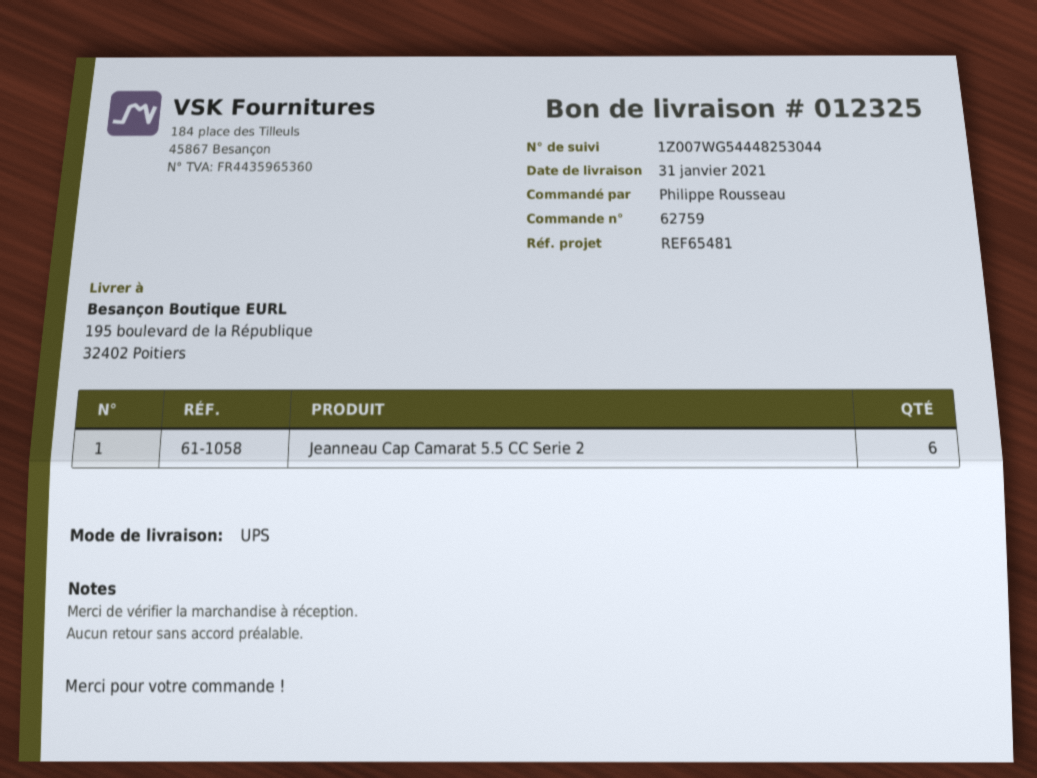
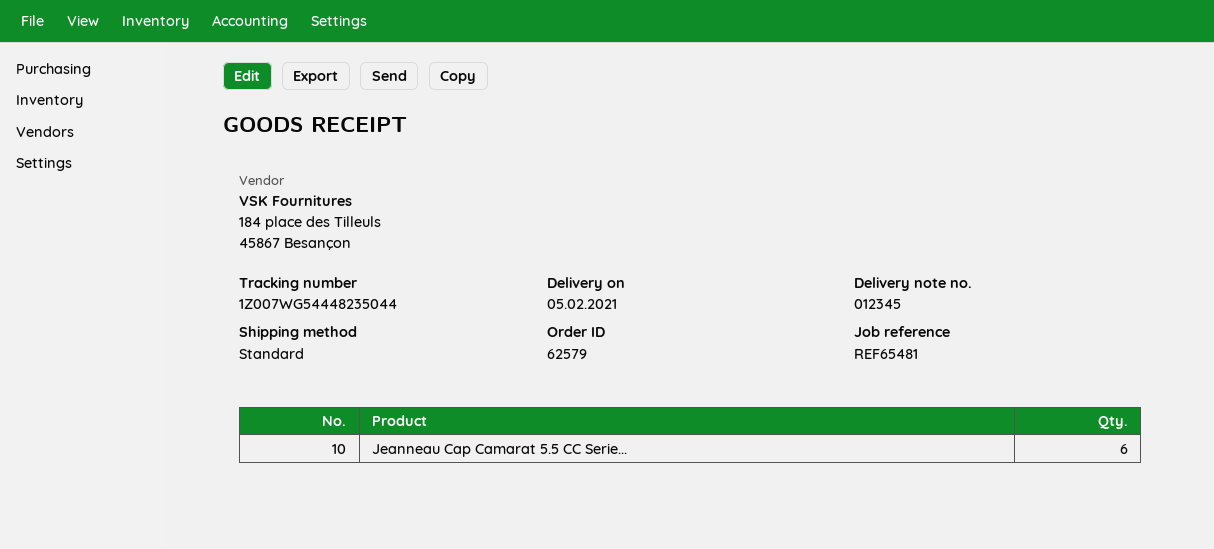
order number: 62759 -> 62579
delivery note number: 012325 -> 012345
delivery date: 2021-01-31 -> 2021-02-05
shipping method: UPS -> standard
tracking number: 1Z007WG54448253044 -> 1Z007WG54448235044

